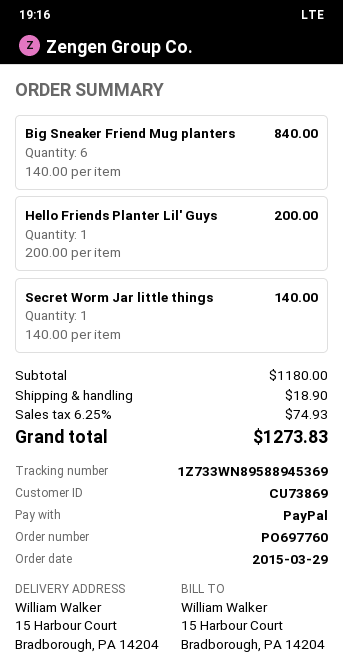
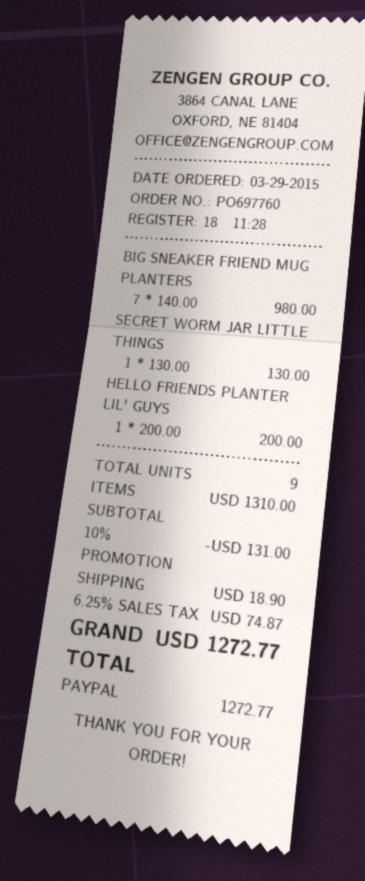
Big Sneaker Friend Mug planters: 6 x 140.00 = 840.00 -> 7 x 140.00 = 980.00
Secret Worm Jar little things: 1 x 140.00 = 140.00 -> 1 x 130.00 = 130.00
subtotal: 1180.00 -> 1310.00
discount: none -> 10% = 131.00
tax: 6.25% = 74.93 -> 6.25% = 74.87
total: 1273.83 -> 1272.77

